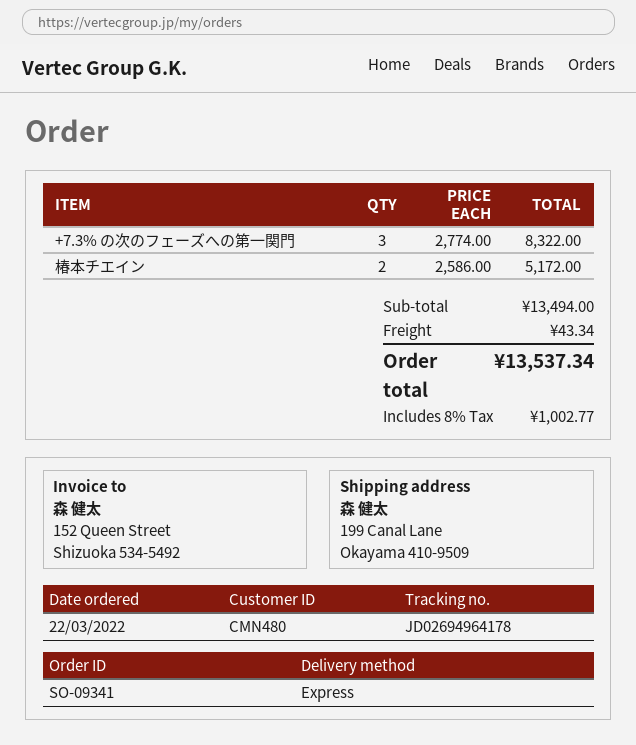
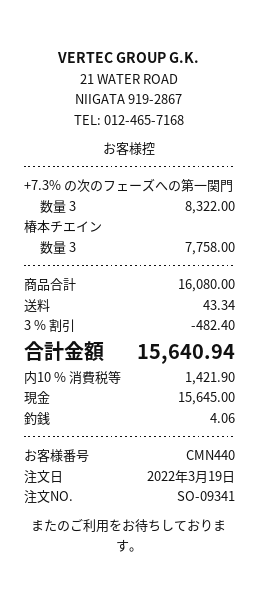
order date: 2022-03-22 -> 2022-03-19
customer number: CMN480 -> CMN440
椿本チエイン: 2 for 5172.00 -> 3 for 7758.00
subtotal: 13494.00 -> 16080.00
discount: none -> 3% = 482.40
tax: 8% = 1002.77 -> 10% = 1421.90
total: 13537.34 -> 15640.94

